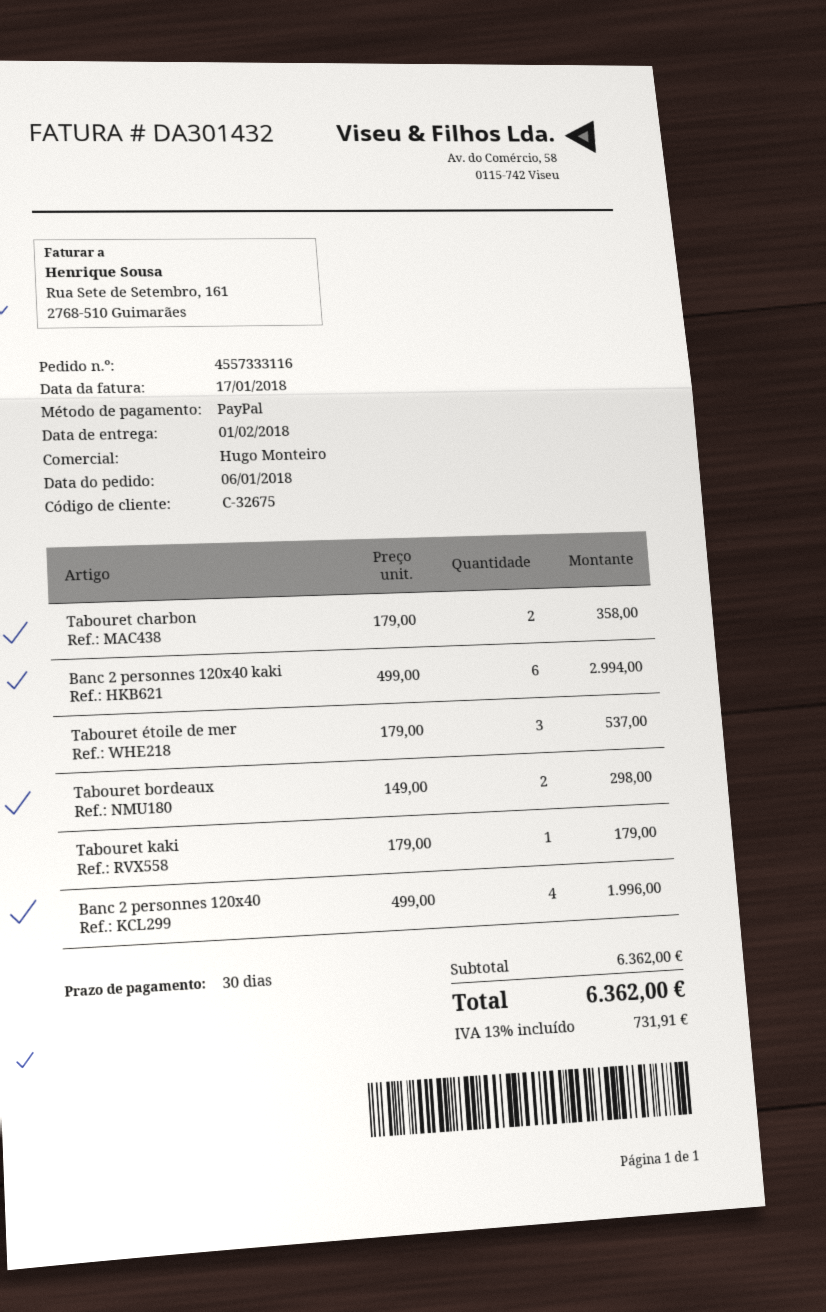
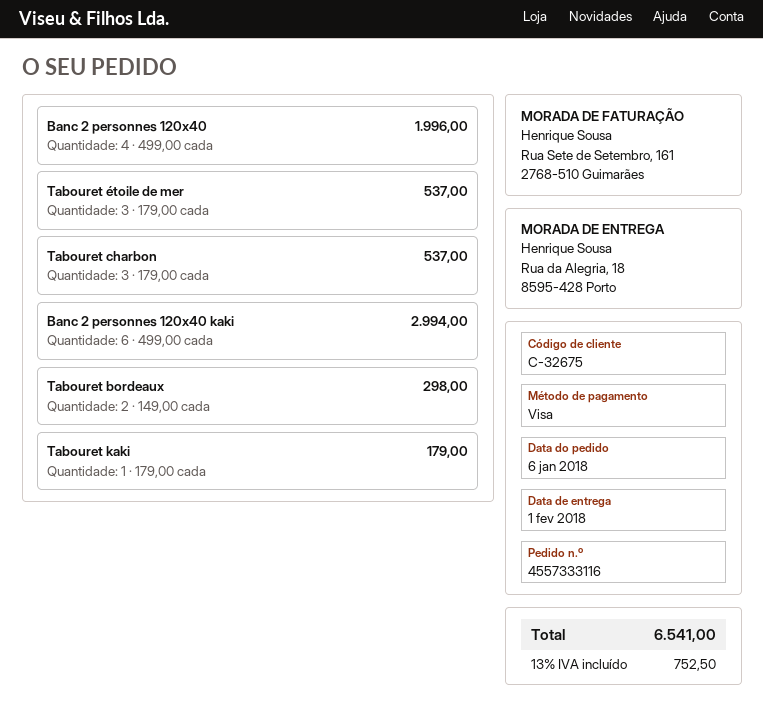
payment method: PayPal -> Visa
Tabouret charbon: 2 x 179.00 = 358.00 -> 3 x 179.00 = 537.00
tax: 13% = 731.91 -> 13% = 752.50
total: 6362.00 -> 6541.00

